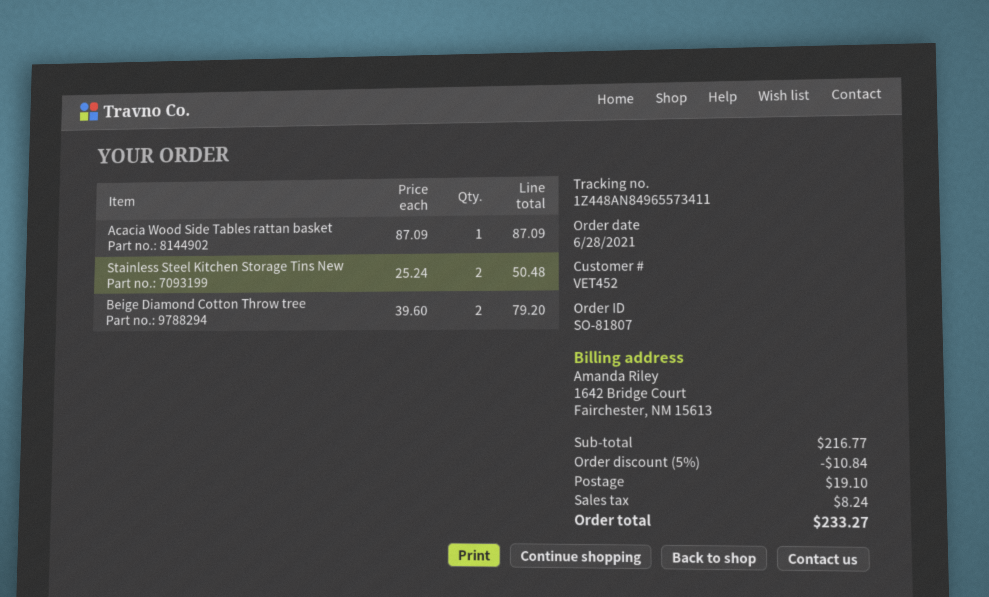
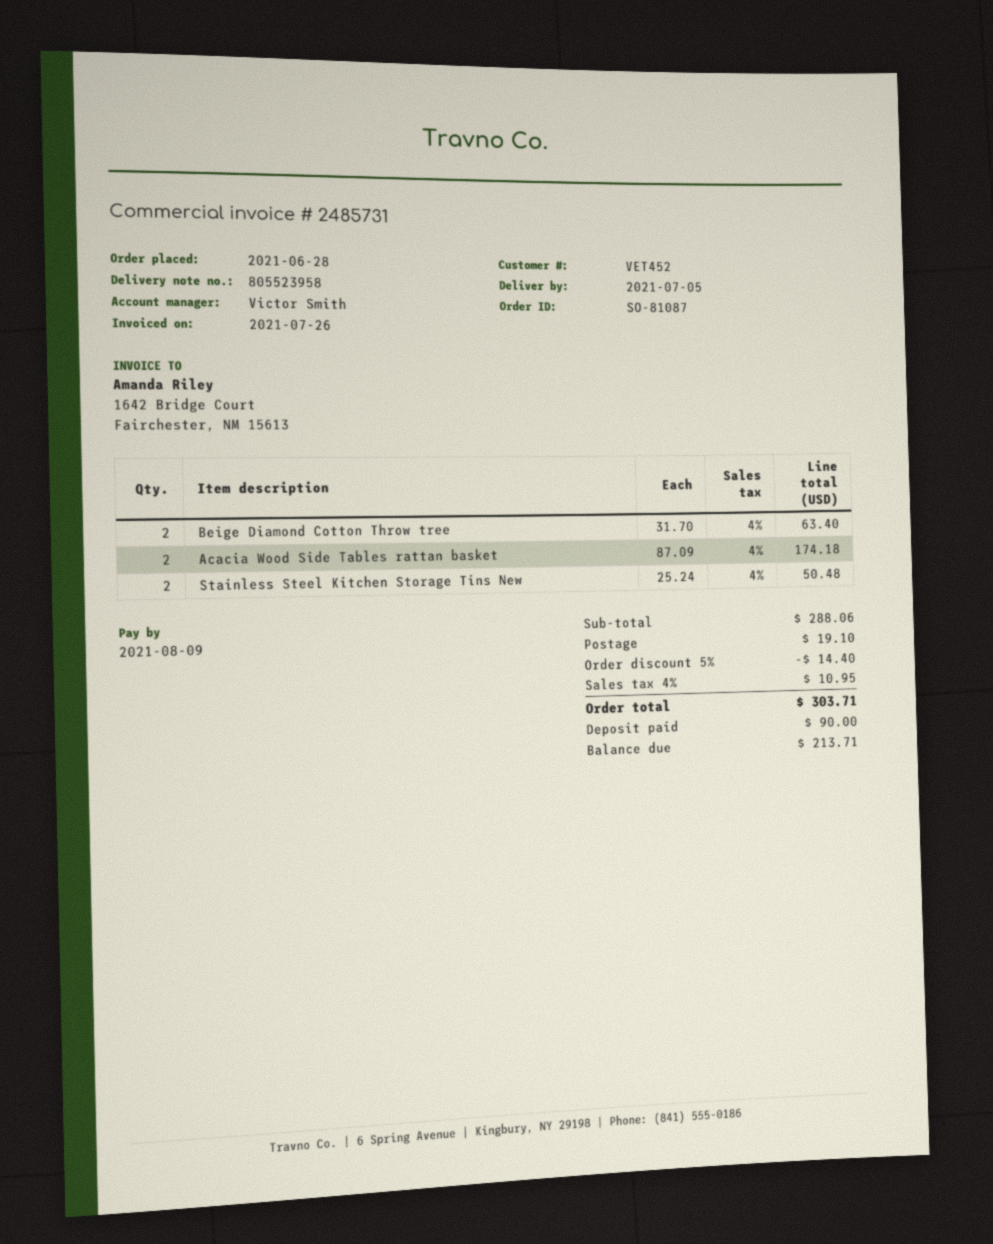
order number: SO-81807 -> SO-81087
Acacia Wood Side Tables rattan basket: 1 x 87.09 = 87.09 -> 2 x 87.09 = 174.18
Beige Diamond Cotton Throw tree: 2 x 39.60 = 79.20 -> 2 x 31.70 = 63.40
subtotal: 216.77 -> 288.06
discount: 5% = 10.84 -> 5% = 14.40
tax: 8.24 -> 10.95
total: 233.27 -> 303.71

